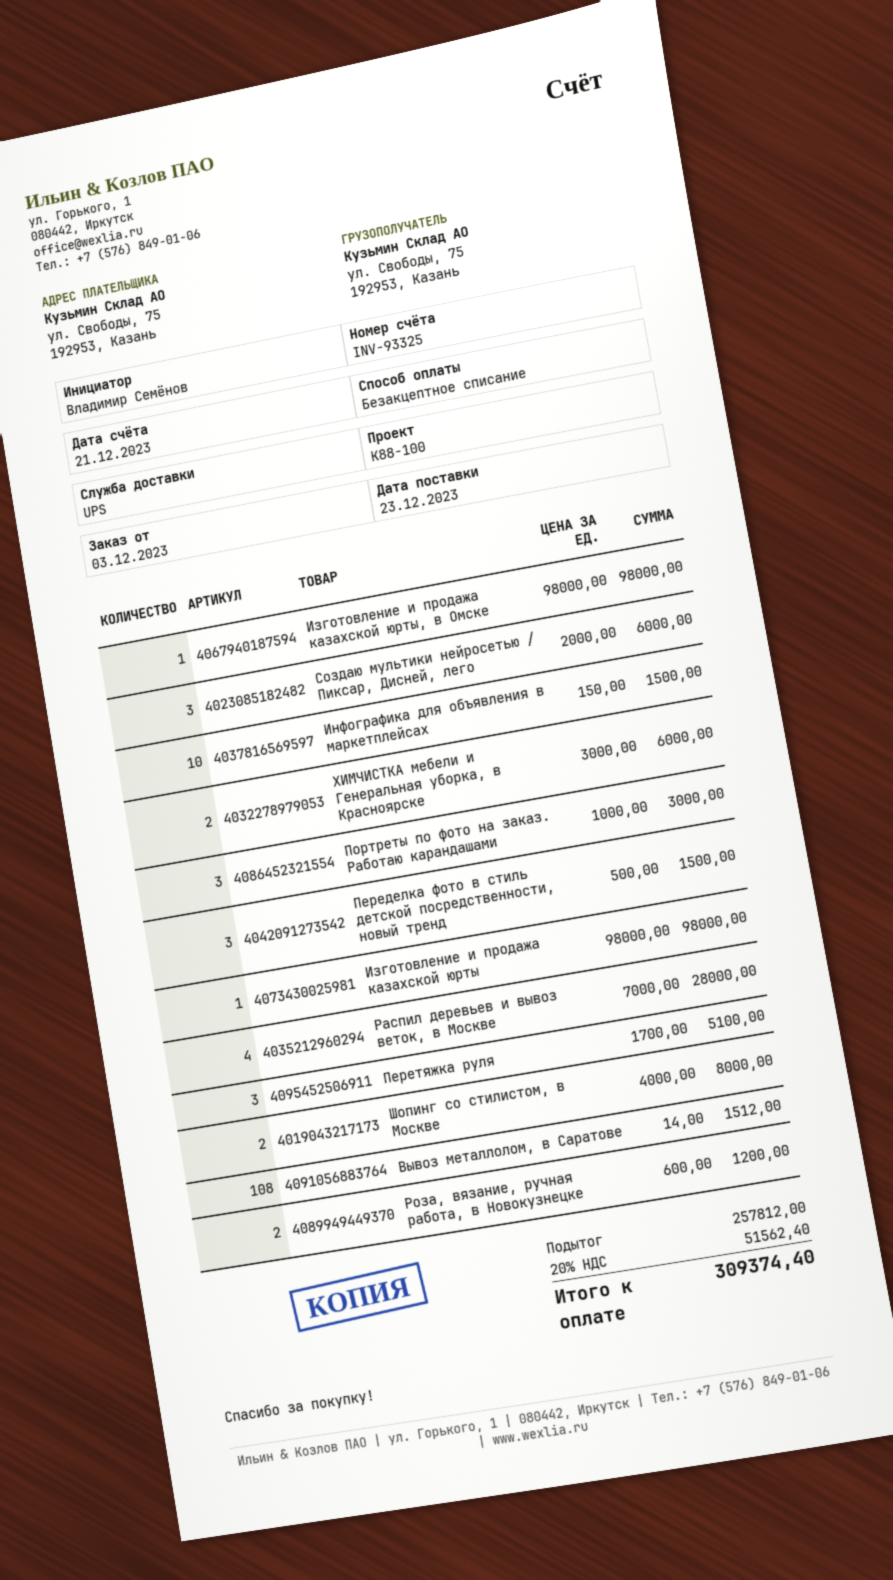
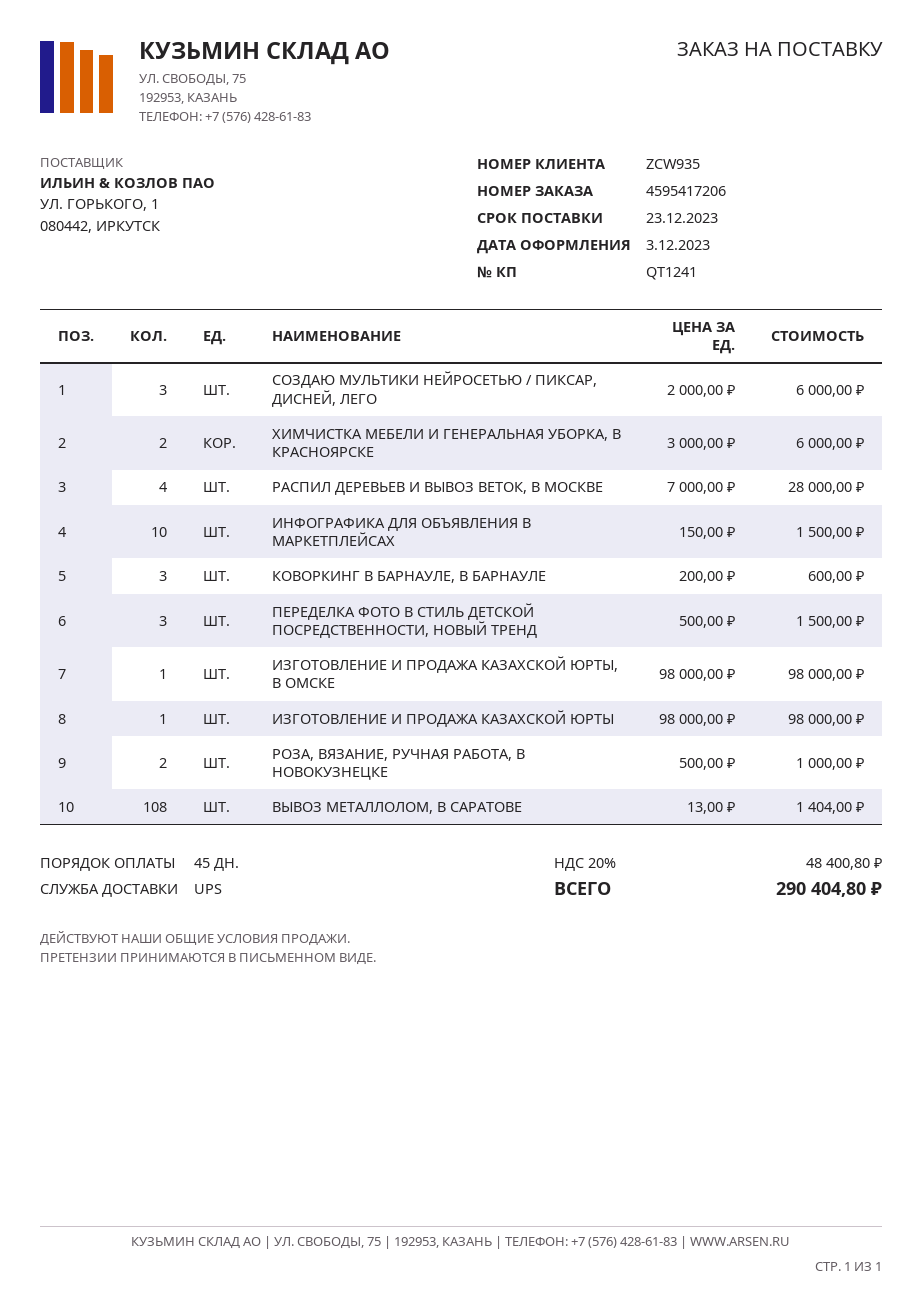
Портреты по фото на заказ. Работаю карандашами: 3 x 1000.00 = 3000.00 -> none
Перетяжка руля: 3 x 1700.00 = 5100.00 -> none
Шопинг со стилистом, в Москве: 2 x 4000.00 = 8000.00 -> none
Вывоз металлолом, в Саратове: 108 x 14.00 = 1512.00 -> 108 x 13.00 = 1404.00
Роза, вязание, ручная работа, в Новокузнецке: 2 x 600.00 = 1200.00 -> 2 x 500.00 = 1000.00
КОВОРКИНГ В БАРНАУЛЕ, В БАРНАУЛЕ: none -> 3 x 200.00 = 600.00
tax: 20% = 51562.40 -> 20% = 48400.80
total: 309374.40 -> 290404.80

